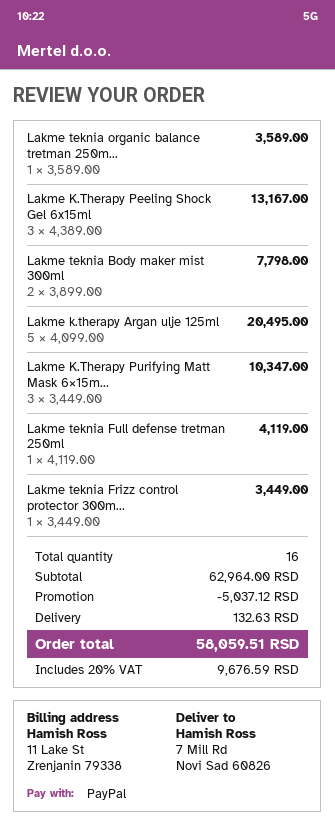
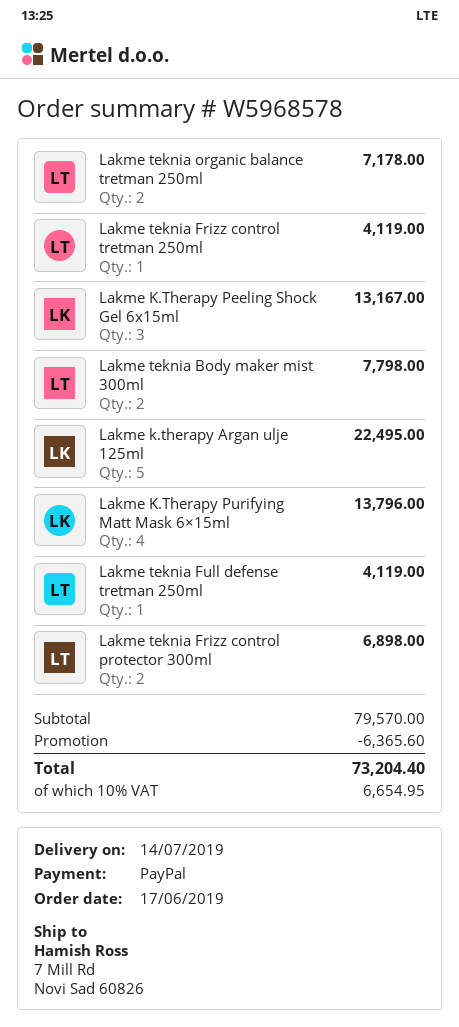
Lakme teknia organic balance tretman 250m...: 1 for 3589.00 -> 2 for 7178.00
Lakme k.therapy Argan ulje 125ml: 5 for 20495.00 -> 5 for 22495.00
Lakme K.Therapy Purifying Matt Mask 6×15m...: 3 for 10347.00 -> 4 for 13796.00
Lakme teknia Frizz control protector 300m...: 1 for 3449.00 -> 2 for 6898.00
Lakme teknia Frizz control tretman 250ml: none -> 1 for 4119.00
subtotal: 62964.00 -> 79570.00
discount: 5037.12 -> 6365.60
shipping: 132.63 -> none
tax: 20% = 9676.59 -> 10% = 6654.95
total: 58059.51 -> 73204.40

